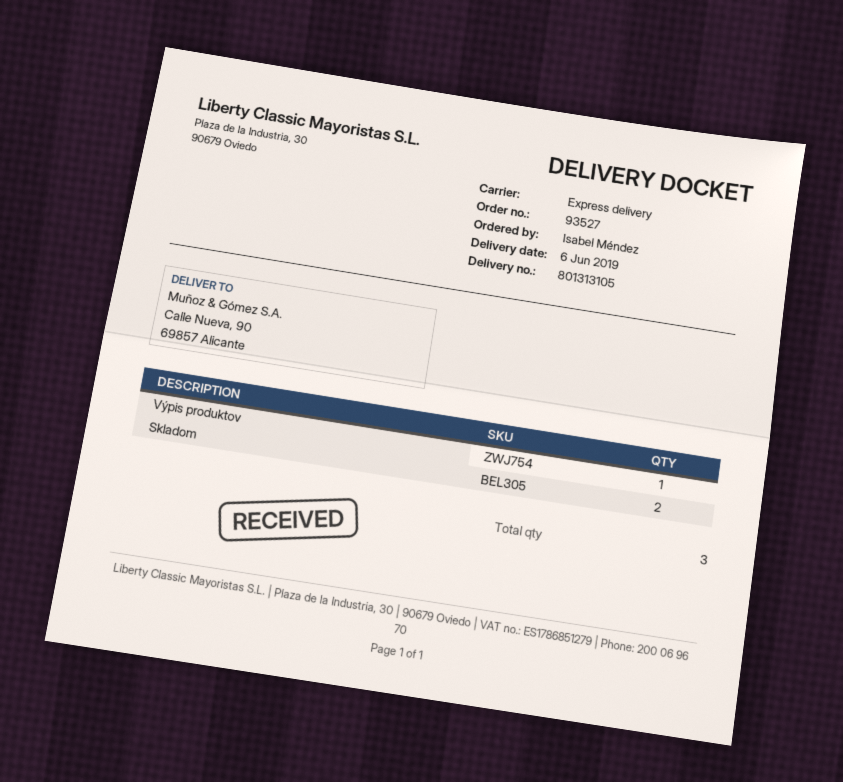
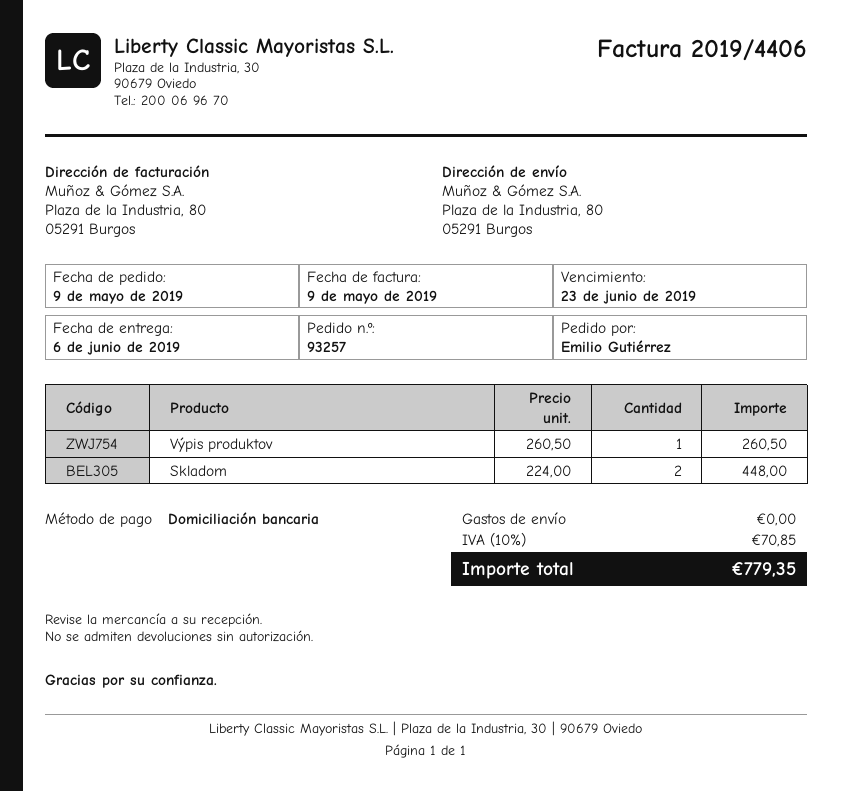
order number: 93527 -> 93257
ordered by: Isabel Méndez -> Emilio Gutiérrez
ship to: Calle Nueva, 90, 69857 Alicante -> Plaza de la Industria, 80, 05291 Burgos

